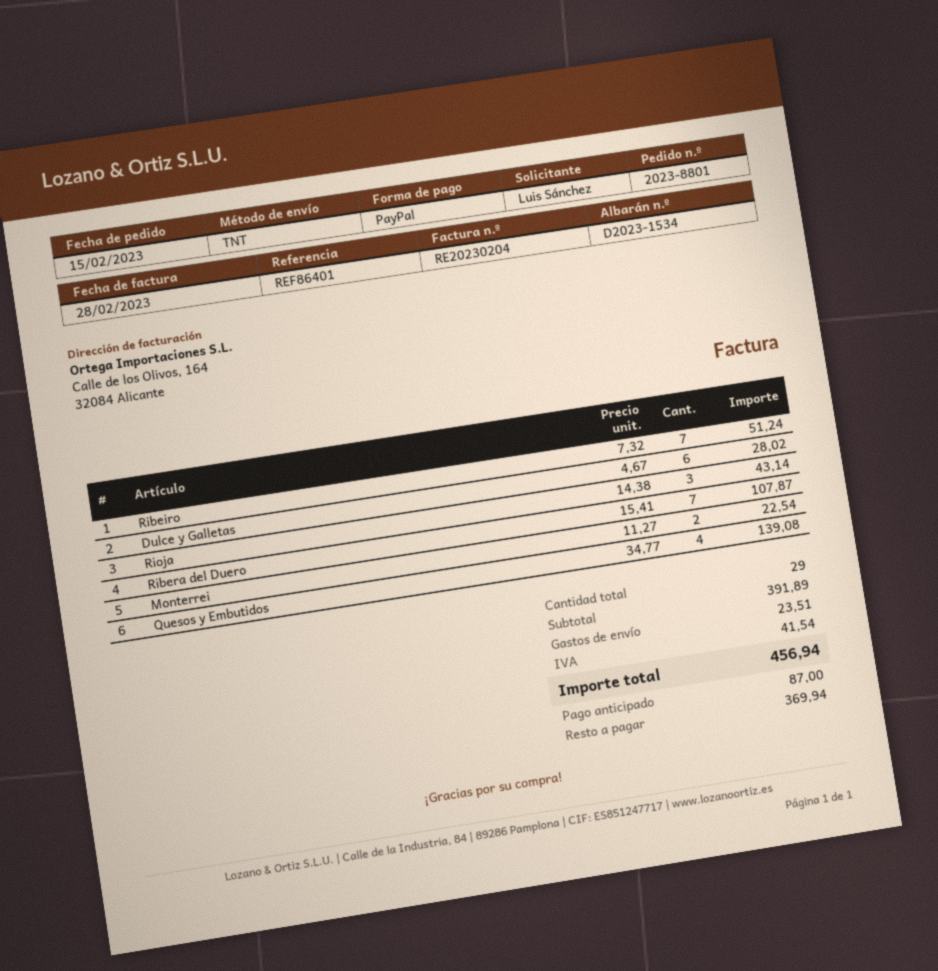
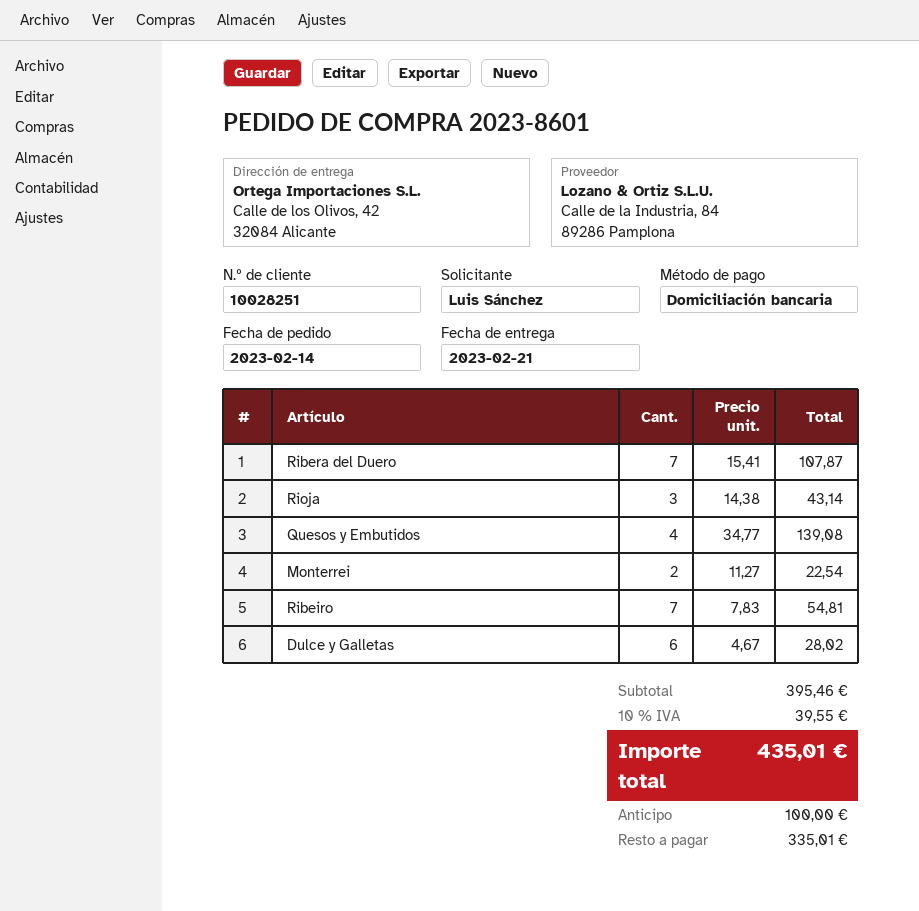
order number: 2023-8801 -> 2023-8601
order date: 2023-02-15 -> 2023-02-14
payment method: PayPal -> direct debit
Ribeiro: 7 x 7.32 = 51.24 -> 7 x 7.83 = 54.81
subtotal: 391.89 -> 395.46
shipping: 23.51 -> none
tax: 41.54 -> 39.55
total: 456.94 -> 435.01
deposit: 87.00 -> 100.00
balance: 369.94 -> 335.01

